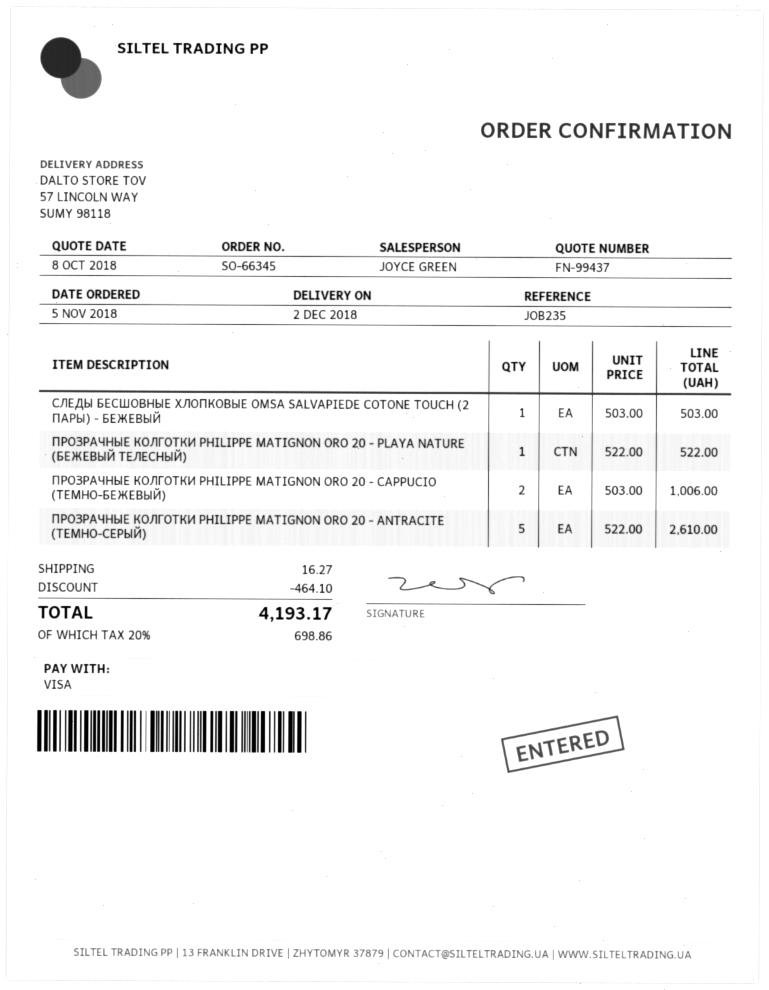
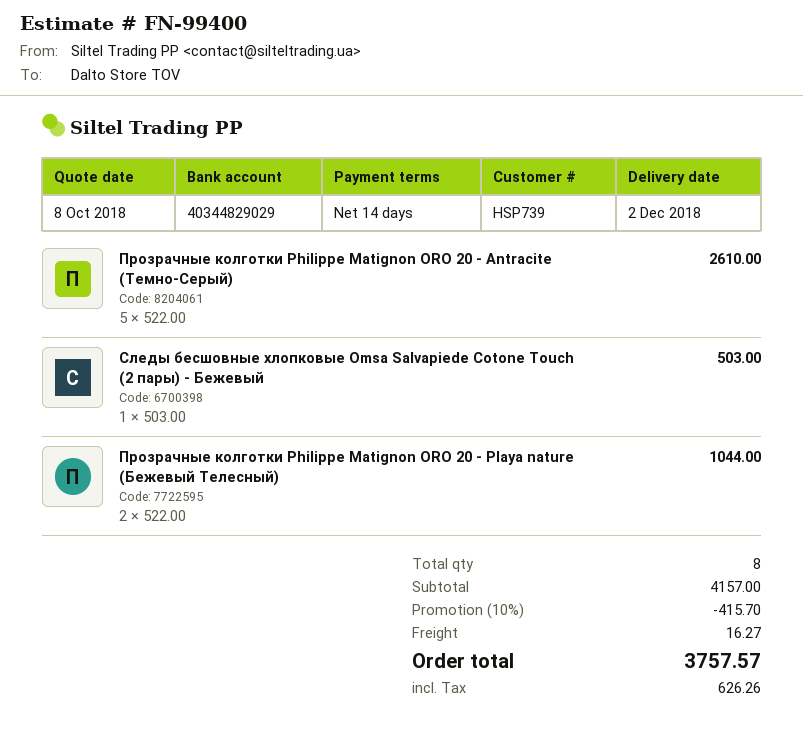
quote number: FN-99437 -> FN-99400
ПРОЗРАЧНЫЕ КОЛГОТКИ PHILIPPE MATIGNON ORO 20 - PLAYA NATURE (БЕЖЕВЫЙ ТЕЛЕСНЫЙ): 1 x 522.00 = 522.00 -> 2 x 522.00 = 1044.00
ПРОЗРАЧНЫЕ КОЛГОТКИ PHILIPPE MATIGNON ORO 20 - CAPPUCIO (ТЕМНО-БЕЖЕВЫЙ): 2 x 503.00 = 1006.00 -> none
discount: 464.10 -> 415.70
tax: 698.86 -> 626.26
total: 4193.17 -> 3757.57

